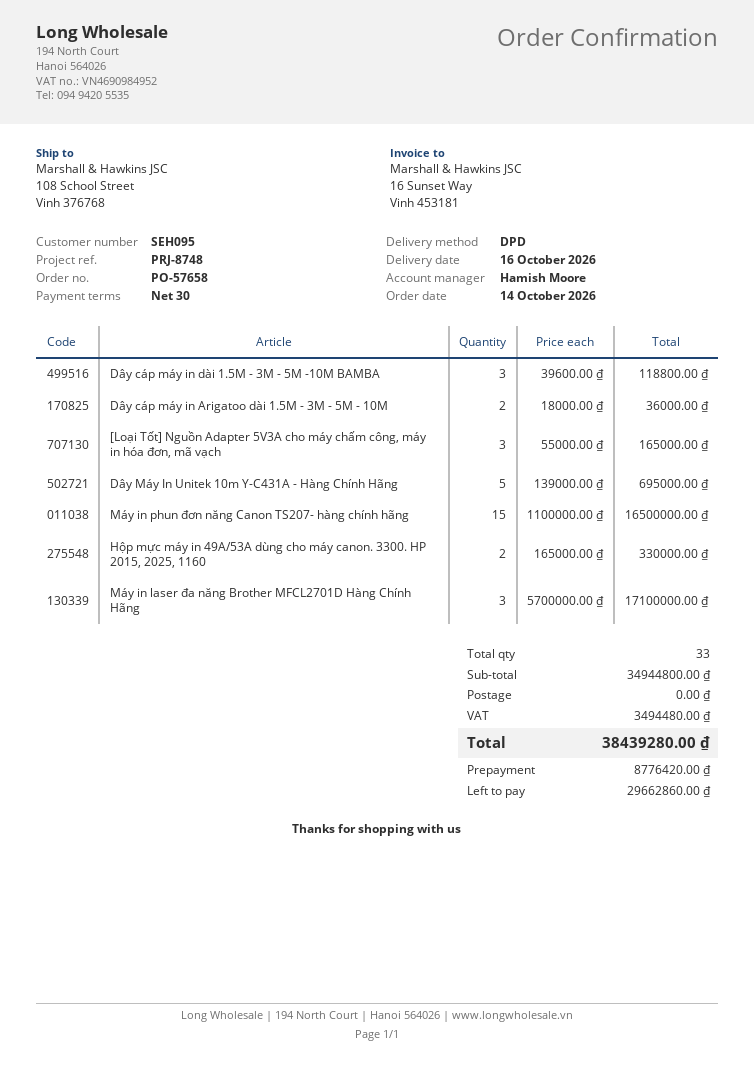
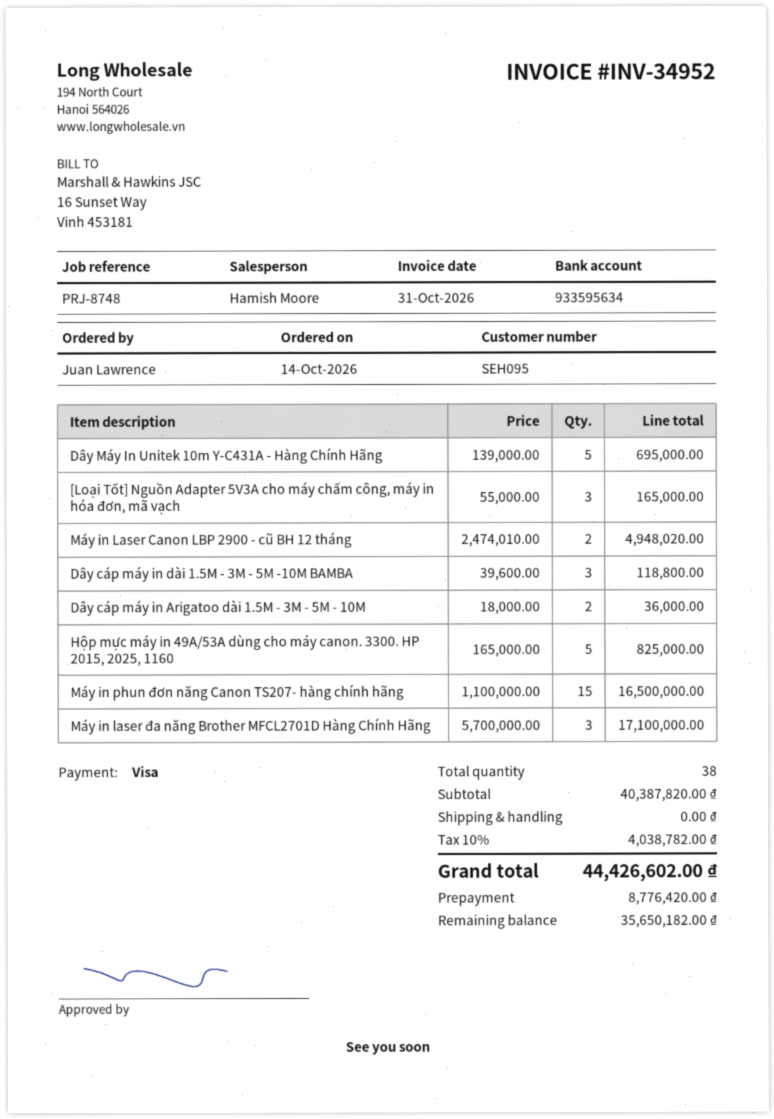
Hộp mực máy in 49A/53A dùng cho máy canon. 3300. HP 2015, 2025, 1160: 2 x 165000.00 = 330000.00 -> 5 x 165000.00 = 825000.00
Máy in Laser Canon LBP 2900 - cũ BH 12 tháng: none -> 2 x 2474010.00 = 4948020.00
total quantity: 33 -> 38
subtotal: 34944800.00 -> 40387820.00
tax: 3494480.00 -> 4038782.00
total: 38439280.00 -> 44426602.00
balance: 29662860.00 -> 35650182.00

